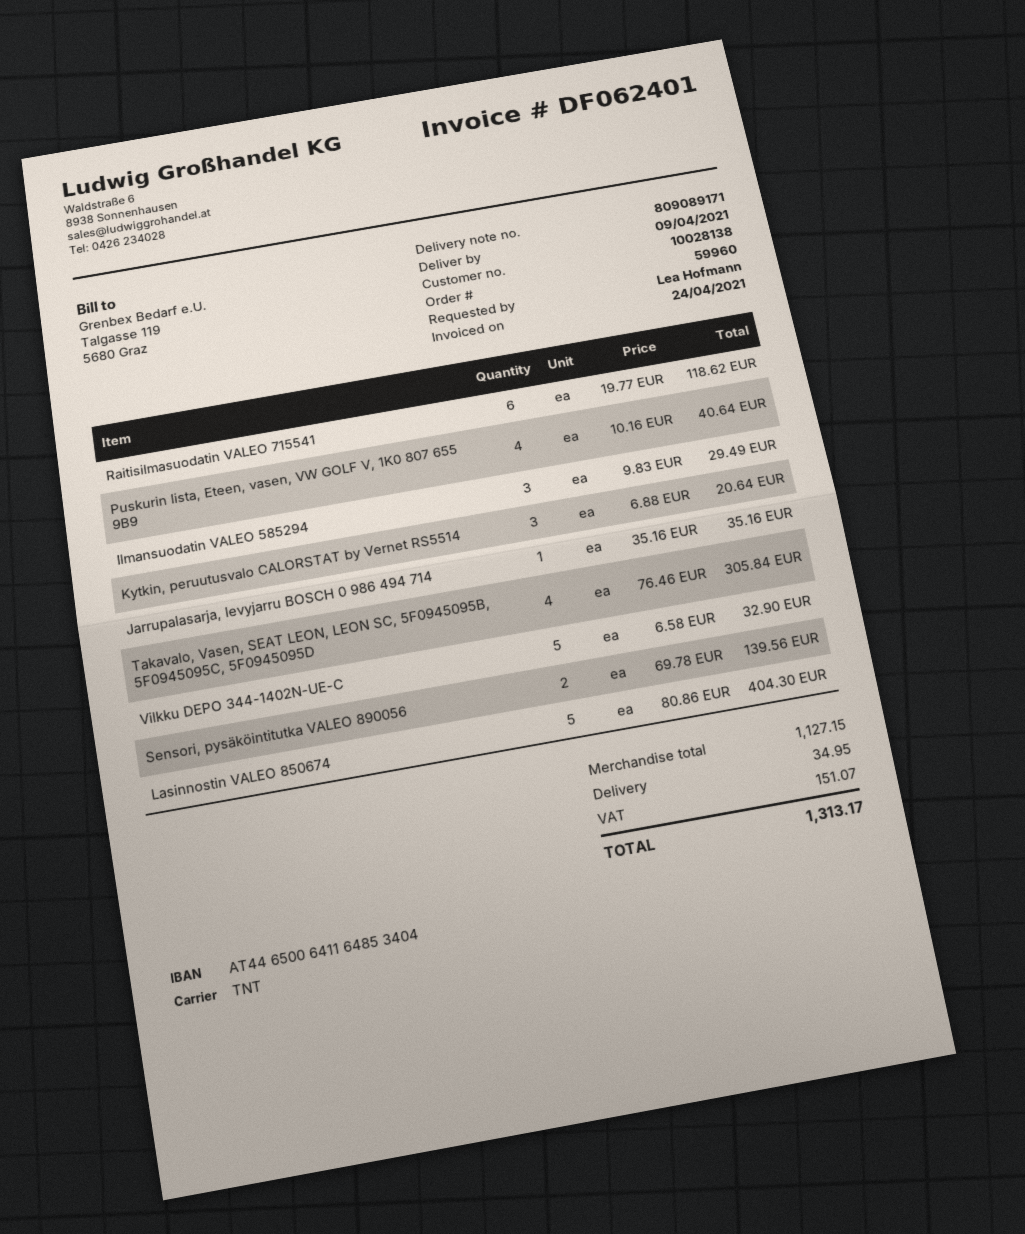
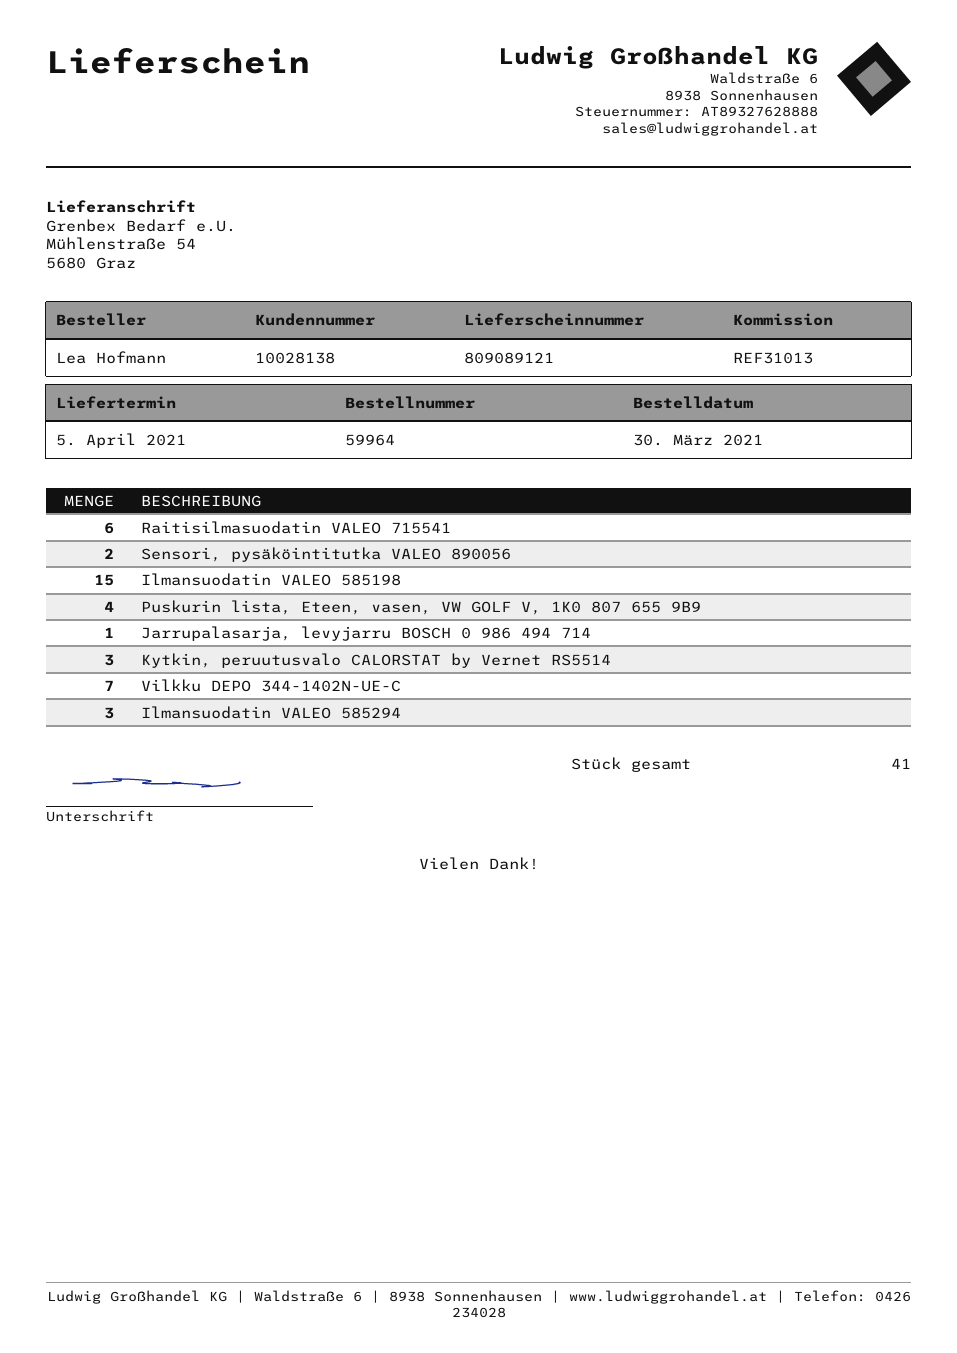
order number: 59960 -> 59964
delivery note number: 809089171 -> 809089121
delivery date: 2021-04-09 -> 2021-04-05
Takavalo, Vasen, SEAT LEON, LEON SC, 5F0945095B, 5F0945095C, 5F0945095D: 4 -> none
Vilkku DEPO 344-1402N-UE-C: 5 -> 7
Lasinnostin VALEO 850674: 5 -> none
Ilmansuodatin VALEO 585198: none -> 15

